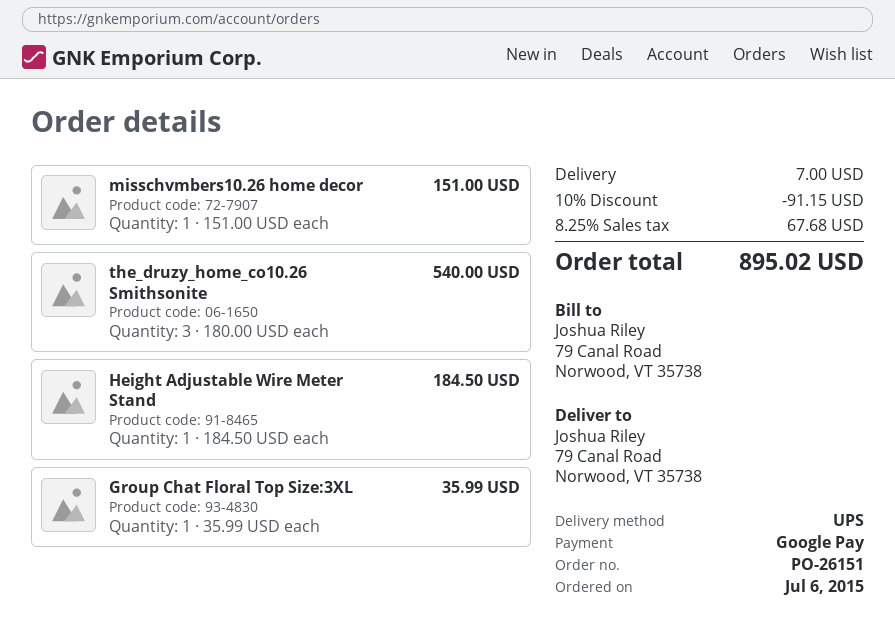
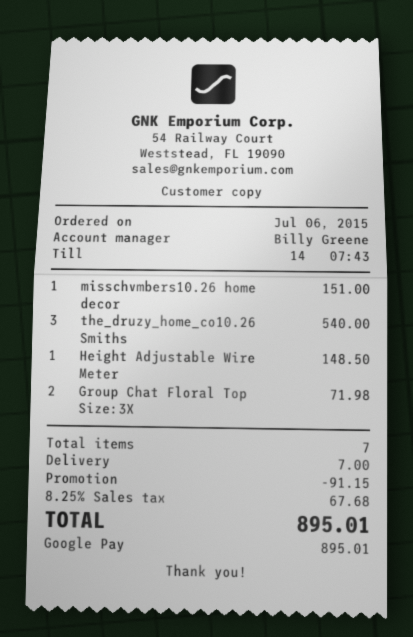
Height Adjustable Wire Meter Stand: 1 for 184.50 -> 1 for 148.50
Group Chat Floral Top Size:3XL: 1 for 35.99 -> 2 for 71.98
total: 895.02 -> 895.01

